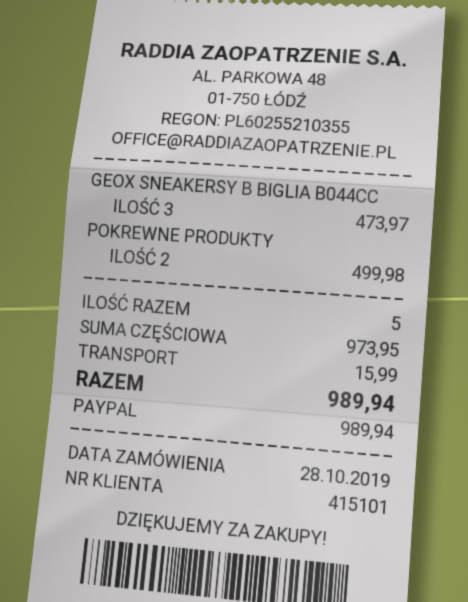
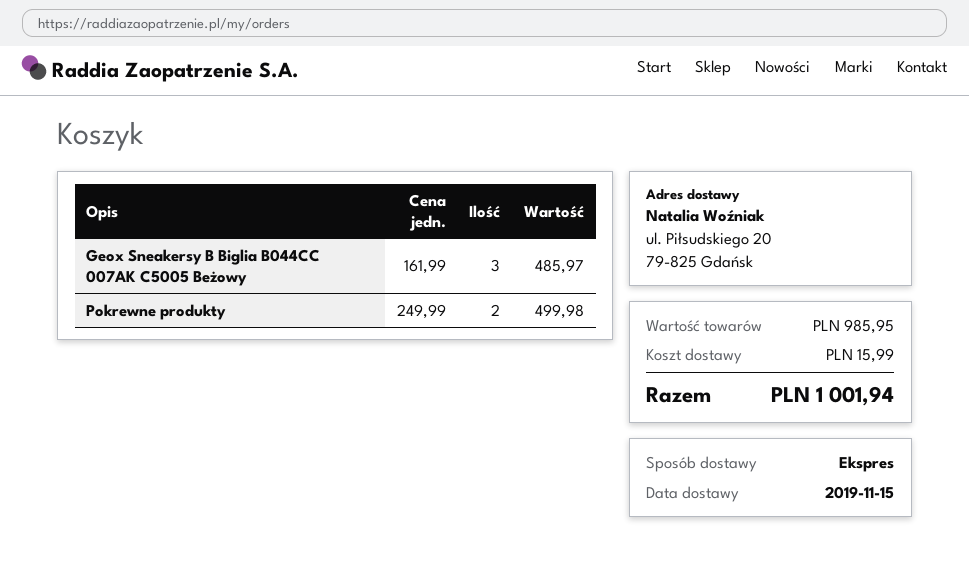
GEOX SNEAKERSY B BIGLIA B044CC: 3 for 473.97 -> 3 for 485.97
subtotal: 973.95 -> 985.95
total: 989.94 -> 1001.94

